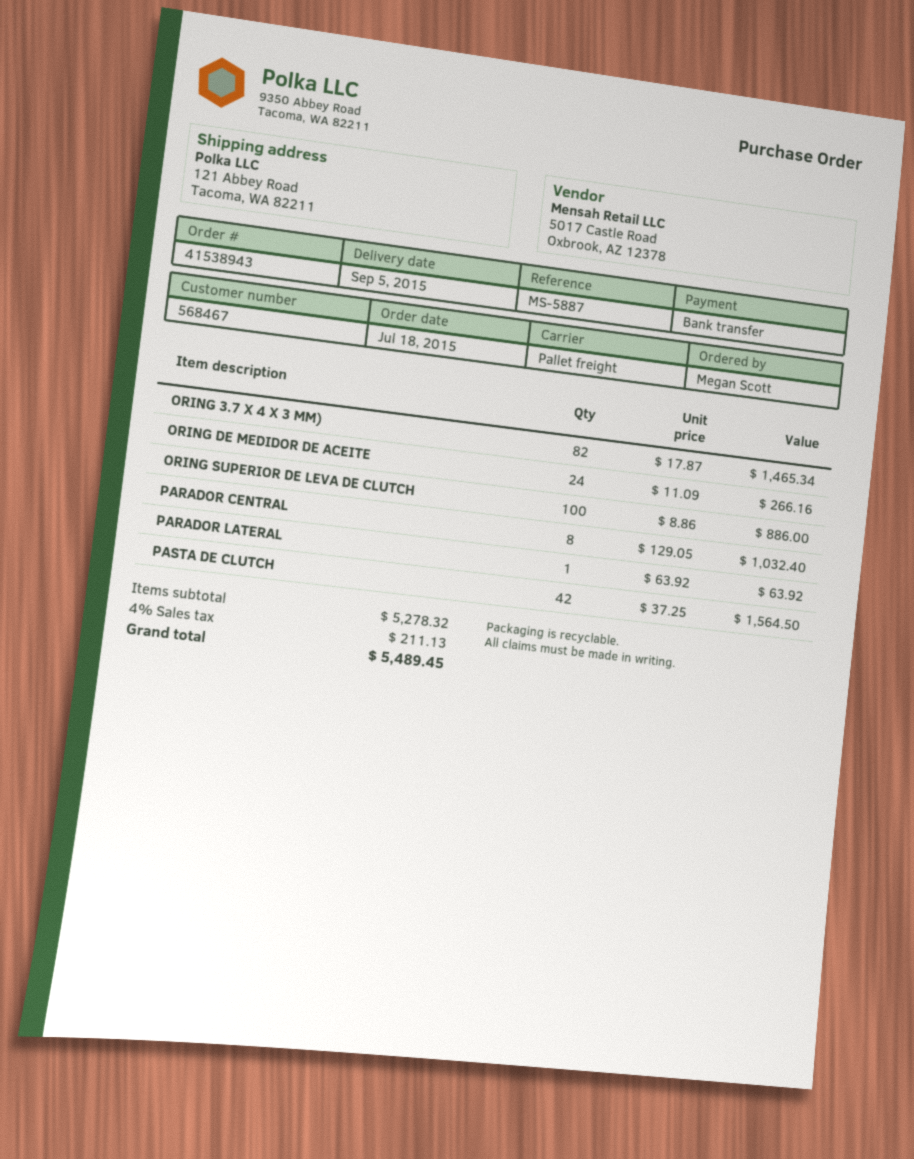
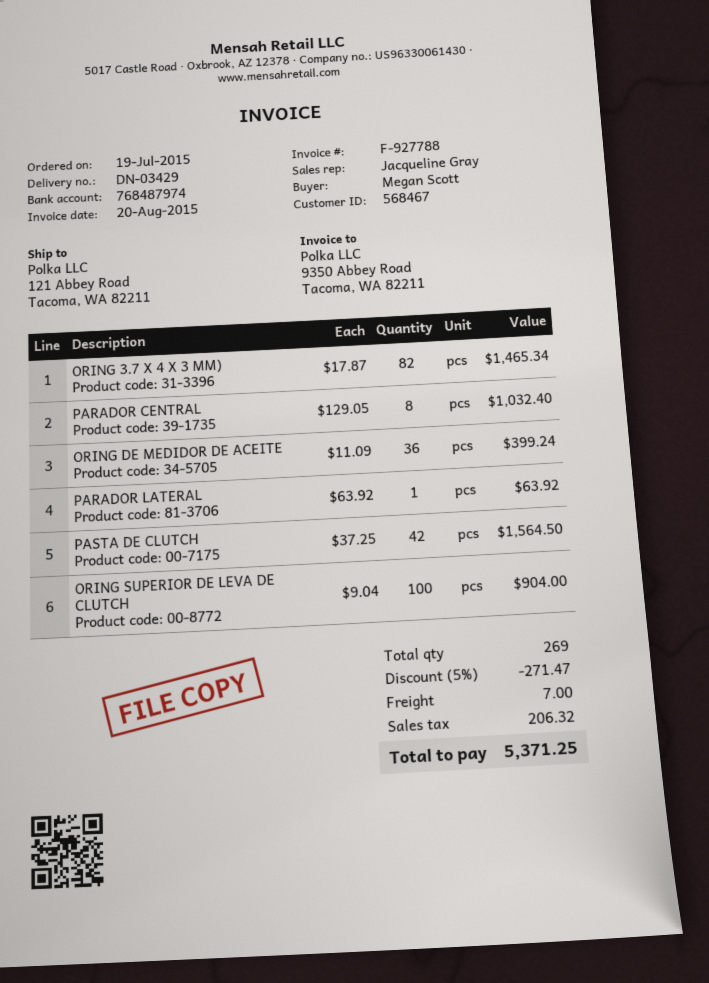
order date: 2015-07-18 -> 2015-07-19
ORING DE MEDIDOR DE ACEITE: 24 x 11.09 = 266.16 -> 36 x 11.09 = 399.24
ORING SUPERIOR DE LEVA DE CLUTCH: 100 x 8.86 = 886.00 -> 100 x 9.04 = 904.00
discount: none -> 5% = 271.47
shipping: none -> 7.00
tax: 211.13 -> 206.32
total: 5489.45 -> 5371.25

